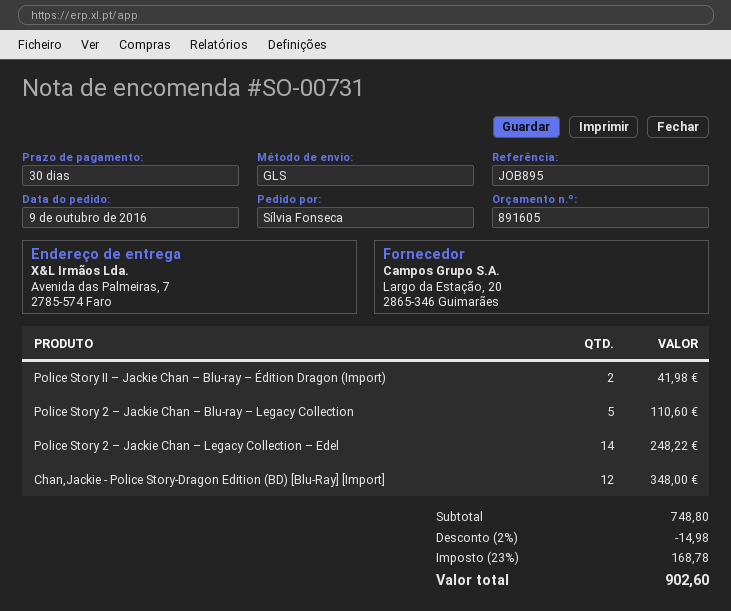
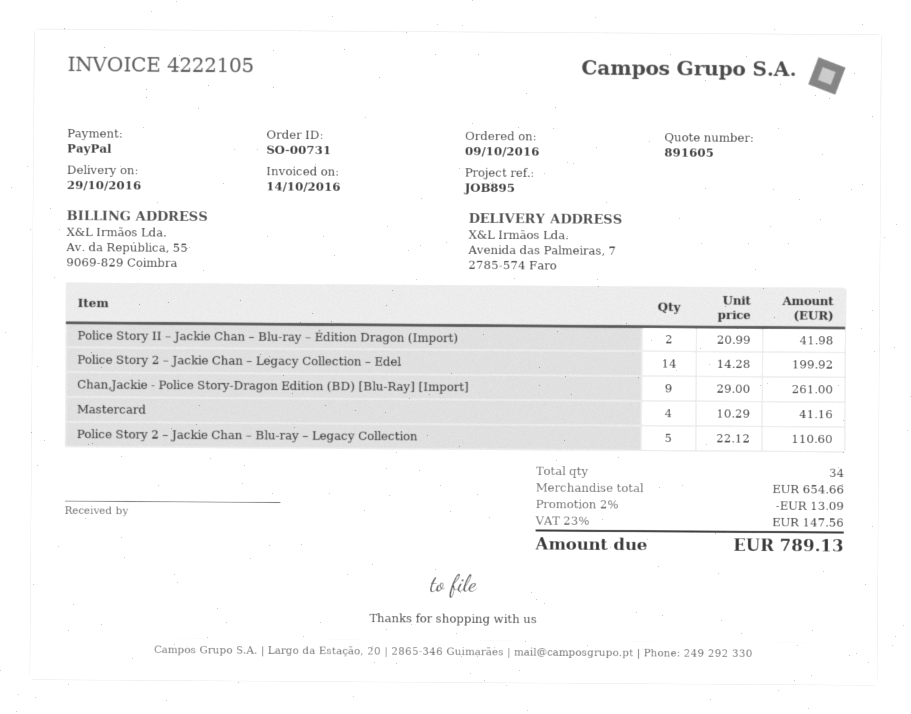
Police Story 2 – Jackie Chan – Legacy Collection – Edel: 14 for 248.22 -> 14 for 199.92
Chan,Jackie - Police Story-Dragon Edition (BD) [Blu-Ray] [Import]: 12 for 348.00 -> 9 for 261.00
Mastercard: none -> 4 for 41.16
subtotal: 748.80 -> 654.66
discount: 2% = 14.98 -> 2% = 13.09
tax: 23% = 168.78 -> 23% = 147.56
total: 902.60 -> 789.13

